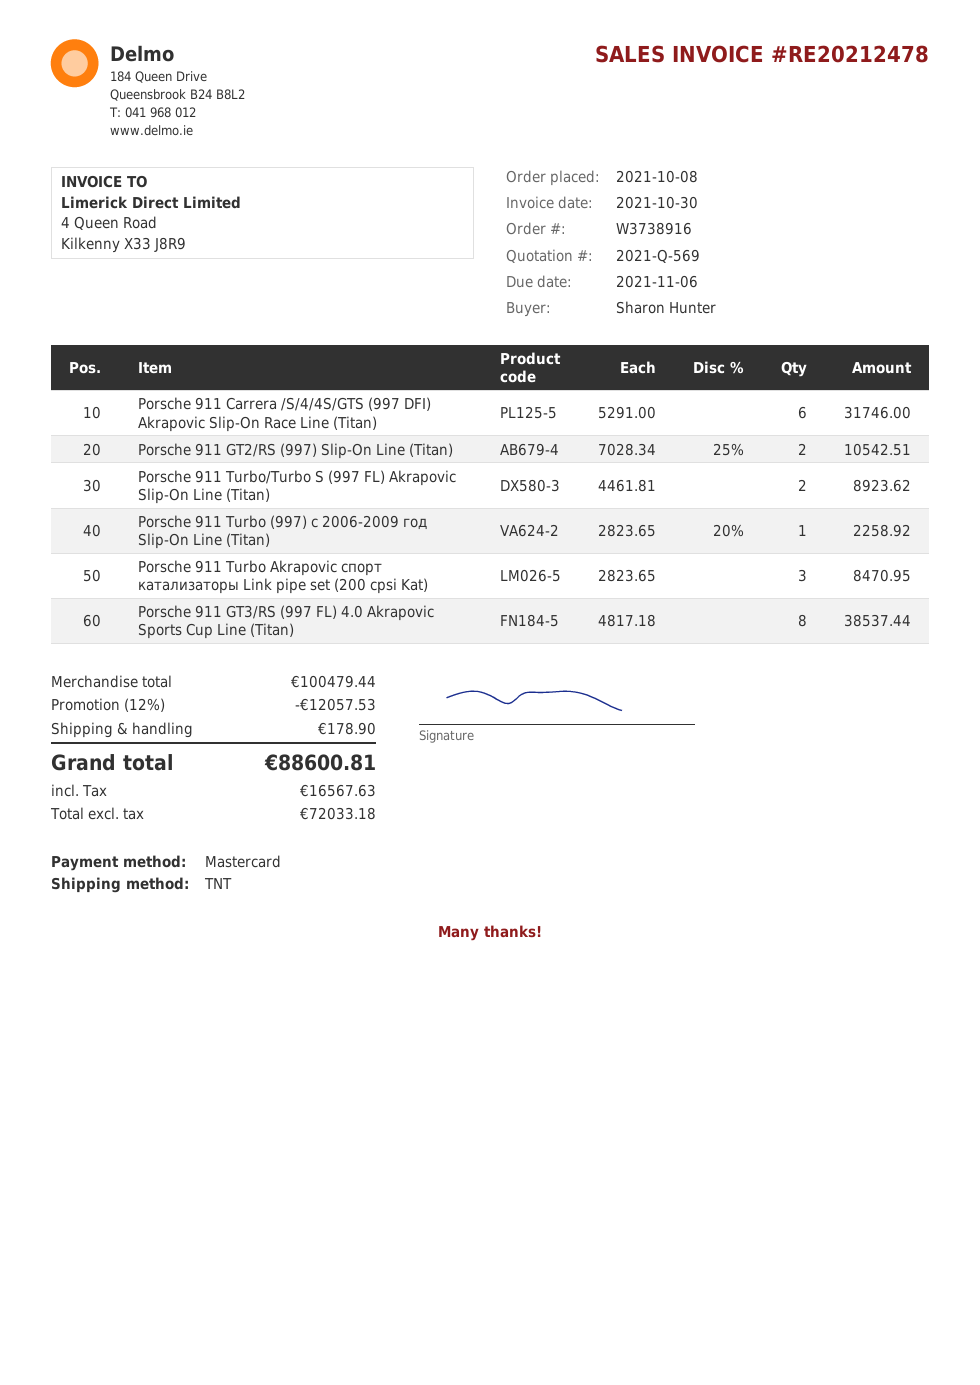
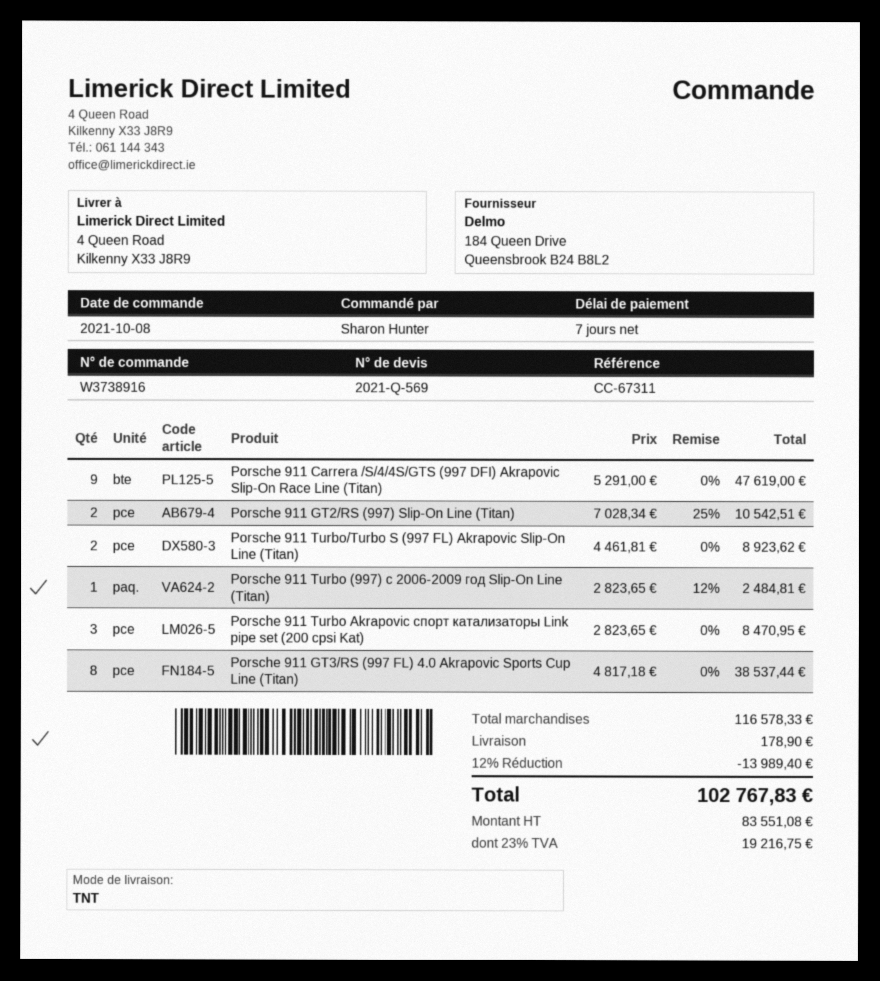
Porsche 911 Carrera /S/4/4S/GTS (997 DFI) Akrapovic Slip-On Race Line (Titan): 6 x 5291.00 = 31746.00 -> 9 x 5291.00 = 47619.00
Porsche 911 Turbo (997) c 2006-2009 год Slip-On Line (Titan): 1 x 2823.65 - 20% = 2258.92 -> 1 x 2823.65 - 12% = 2484.81
subtotal: 100479.44 -> 116578.33
discount: 12% = 12057.53 -> 12% = 13989.40
net: 72033.18 -> 83551.08
tax: 16567.63 -> 19216.75
total: 88600.81 -> 102767.83

